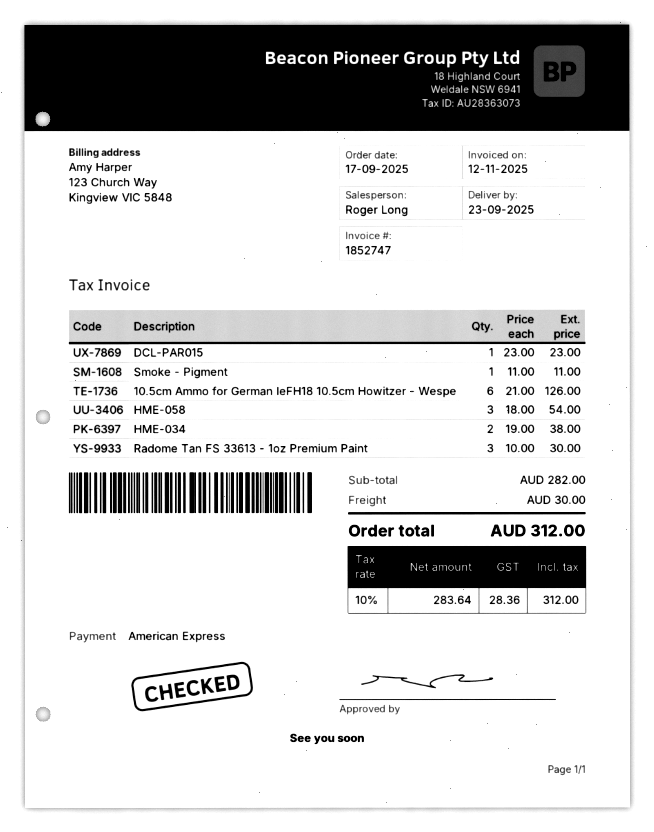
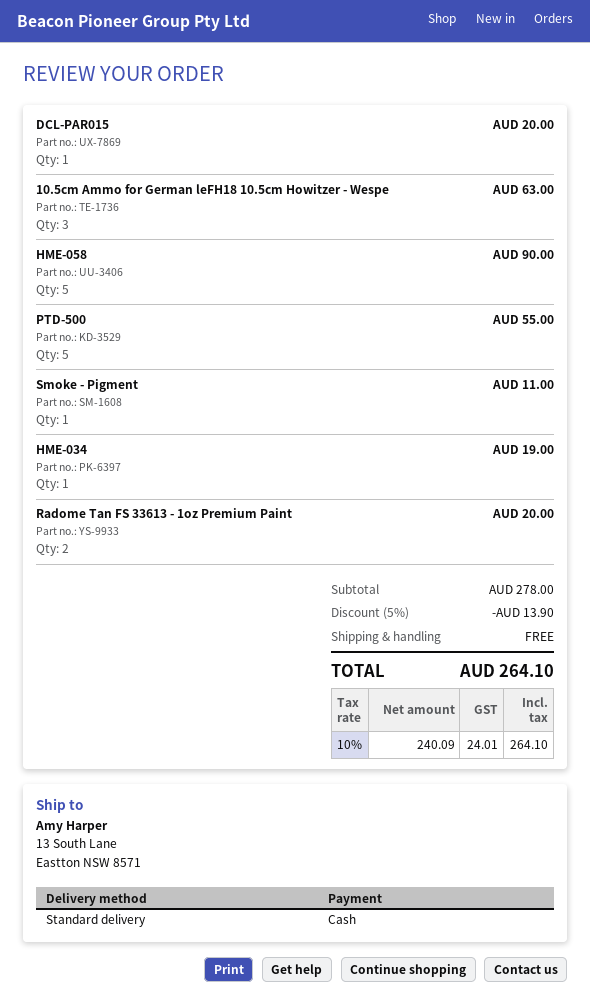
payment method: American Express -> cash
DCL-PAR015: 1 for 23.00 -> 1 for 20.00
10.5cm Ammo for German leFH18 10.5cm Howitzer - Wespe: 6 for 126.00 -> 3 for 63.00
HME-058: 3 for 54.00 -> 5 for 90.00
HME-034: 2 for 38.00 -> 1 for 19.00
Radome Tan FS 33613 - 1oz Premium Paint: 3 for 30.00 -> 2 for 20.00
PTD-500: none -> 5 for 55.00
subtotal: 282.00 -> 278.00
discount: none -> 5% = 13.90
shipping: 30.00 -> 0.00
net: 283.64 -> 240.09
tax: 10% = 28.36 -> 10% = 24.01
total: 312.00 -> 264.10

